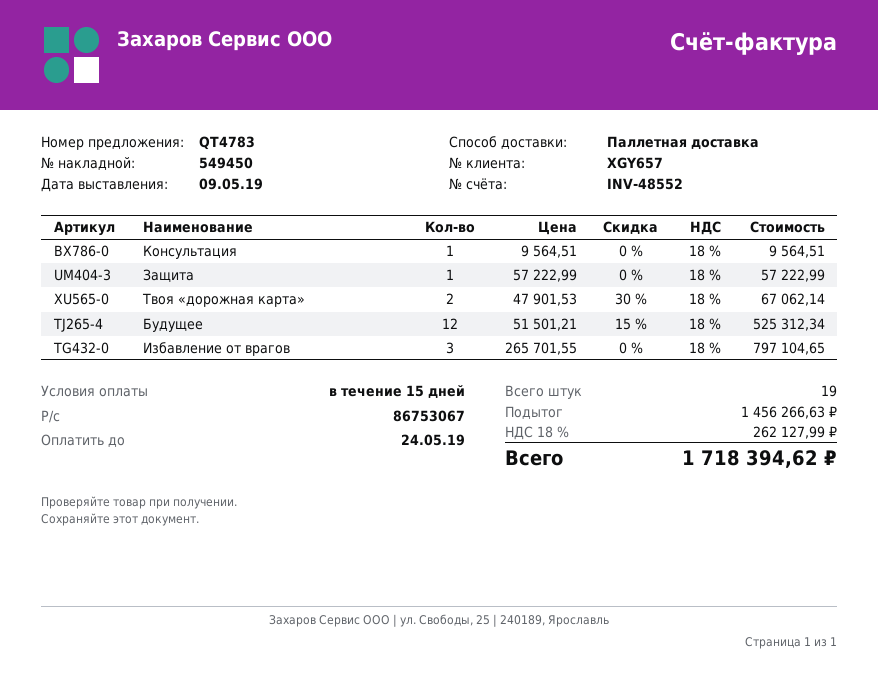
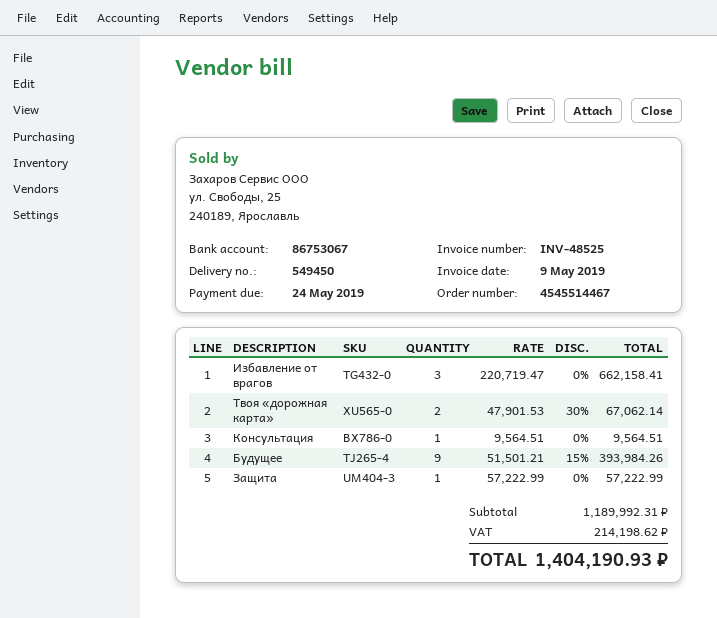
invoice number: INV-48552 -> INV-48525
Будущее: 12 x 51501.21 - 15% = 525312.34 -> 9 x 51501.21 - 15% = 393984.26
Избавление от врагов: 3 x 265701.55 = 797104.65 -> 3 x 220719.47 = 662158.41
subtotal: 1456266.63 -> 1189992.31
tax: 262127.99 -> 214198.62
total: 1718394.62 -> 1404190.93

